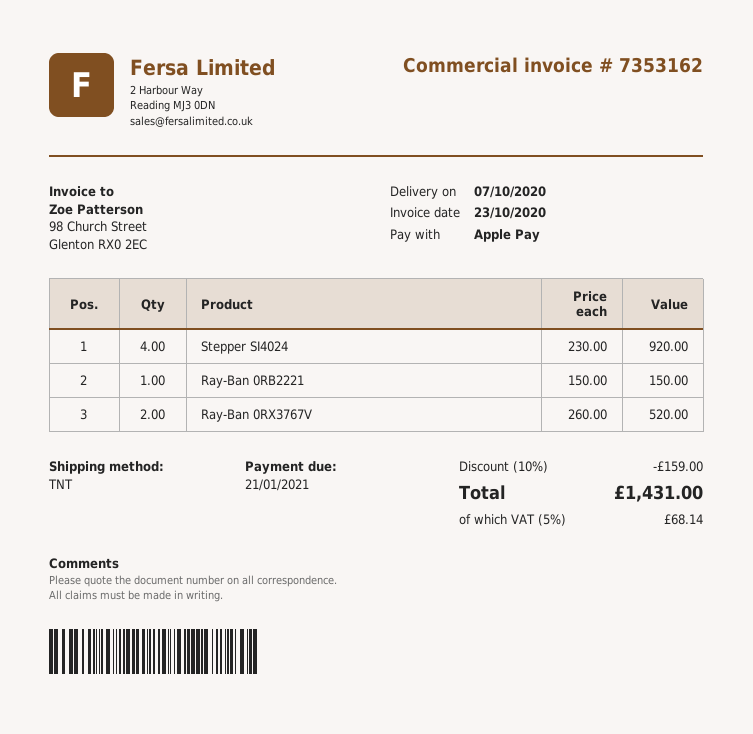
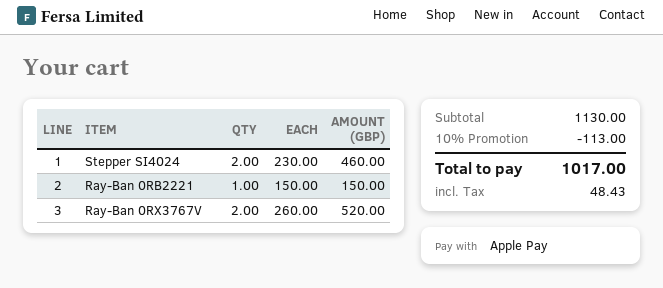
Stepper SI4024: 4 x 230.00 = 920.00 -> 2 x 230.00 = 460.00
discount: 10% = 159.00 -> 10% = 113.00
tax: 68.14 -> 48.43
total: 1431.00 -> 1017.00

